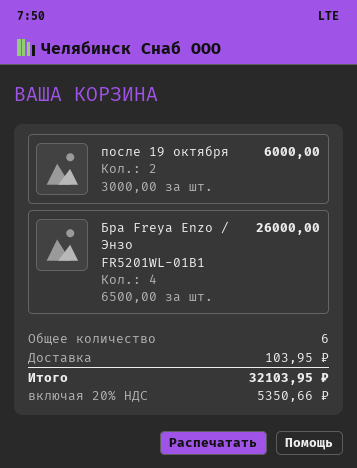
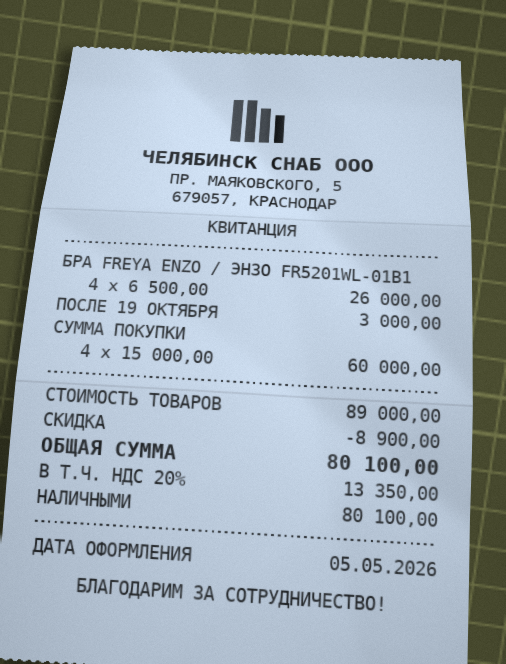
после 19 октября: 2 x 3000.00 = 6000.00 -> 1 x 3000.00 = 3000.00
СУММА ПОКУПКИ: none -> 4 x 15000.00 = 60000.00
discount: none -> 8900.00
shipping: 103.95 -> none
tax: 20% = 5350.66 -> 20% = 13350.00
total: 32103.95 -> 80100.00

